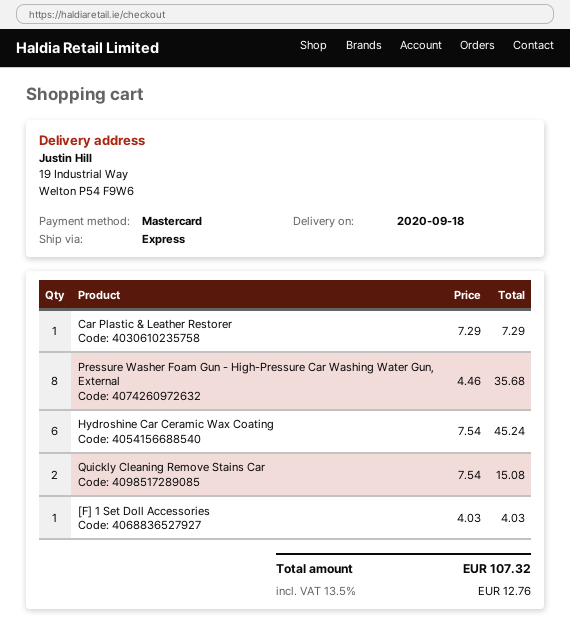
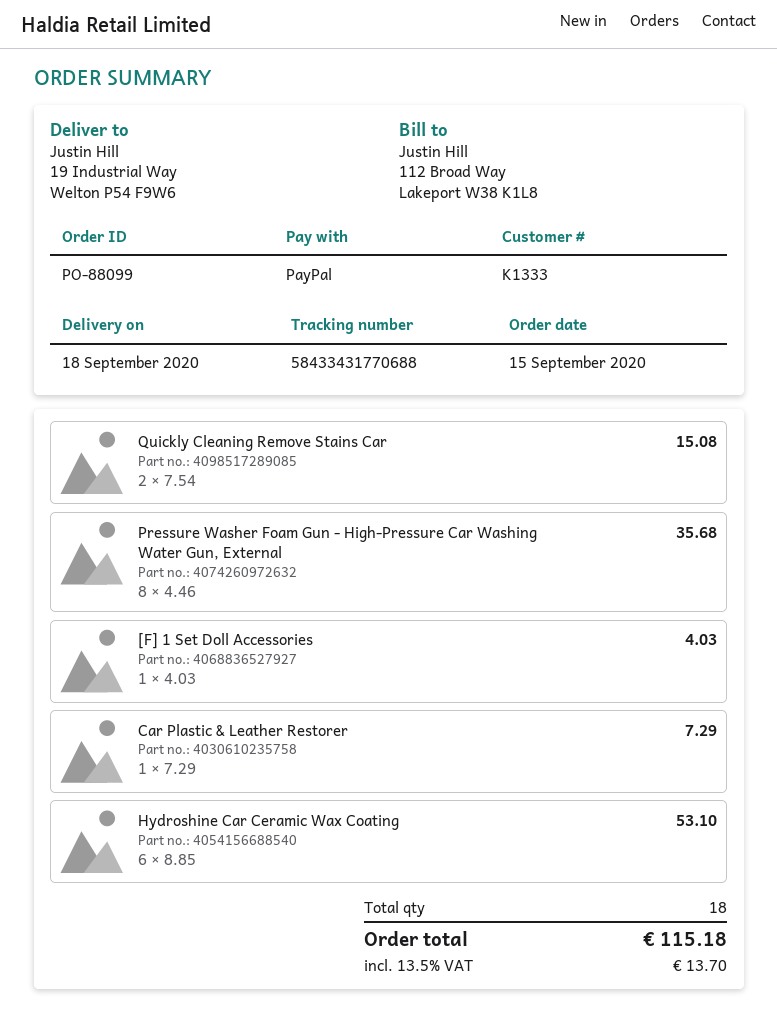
payment method: Mastercard -> PayPal
Hydroshine Car Ceramic Wax Coating: 6 x 7.54 = 45.24 -> 6 x 8.85 = 53.10
tax: 13.5% = 12.76 -> 13.5% = 13.70
total: 107.32 -> 115.18

